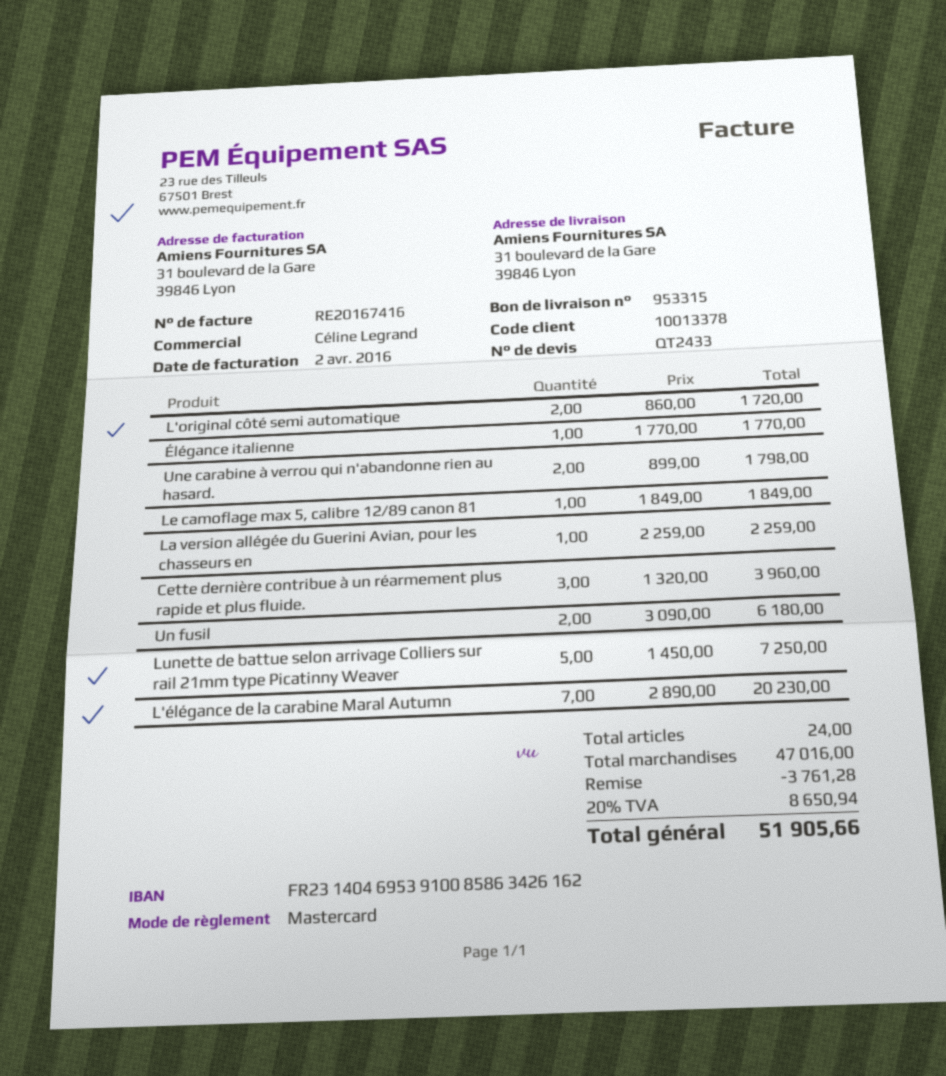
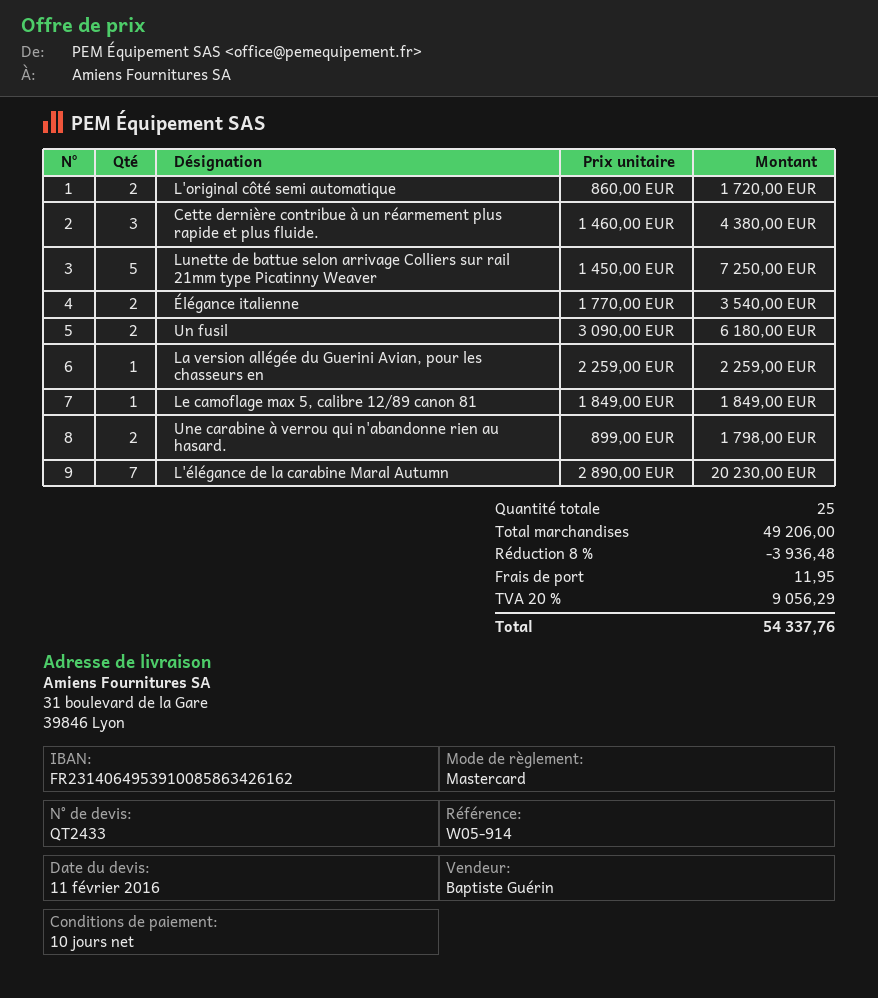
sales rep: Céline Legrand -> Baptiste Guérin
bank account: FR2314046953910085863426162 -> FR2314064953910085863426162
Élégance italienne: 1 x 1770.00 = 1770.00 -> 2 x 1770.00 = 3540.00
Cette dernière contribue à un réarmement plus rapide et plus fluide.: 3 x 1320.00 = 3960.00 -> 3 x 1460.00 = 4380.00
total quantity: 24 -> 25
subtotal: 47016.00 -> 49206.00
discount: 3761.28 -> 3936.48
shipping: none -> 11.95
tax: 20% = 8650.94 -> 20% = 9056.29
total: 51905.66 -> 54337.76

